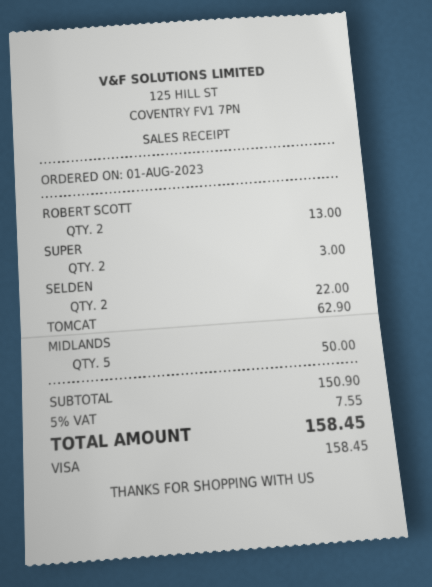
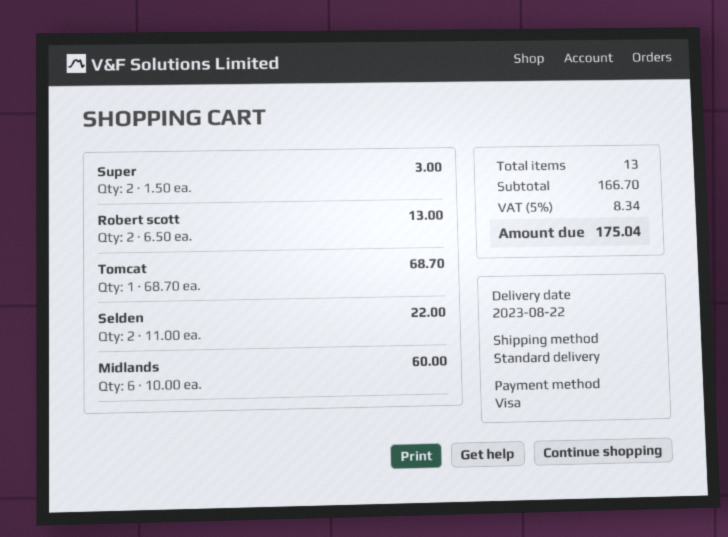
TOMCAT: 1 for 62.90 -> 1 for 68.70
MIDLANDS: 5 for 50.00 -> 6 for 60.00
subtotal: 150.90 -> 166.70
tax: 5% = 7.55 -> 5% = 8.34
total: 158.45 -> 175.04

